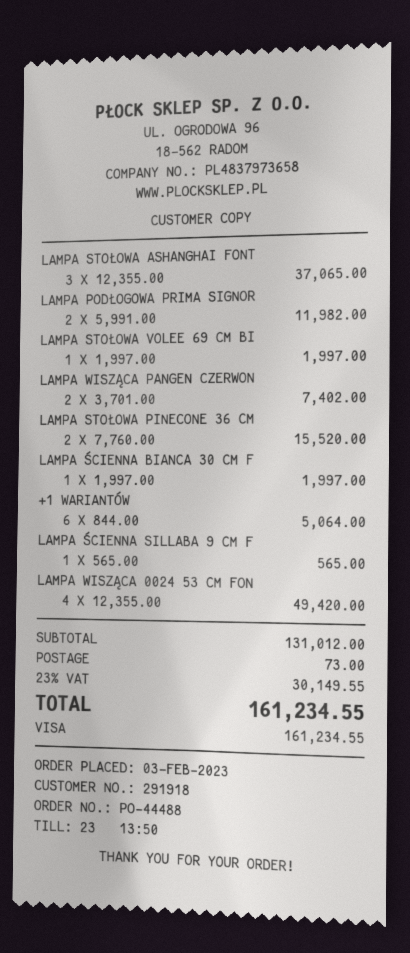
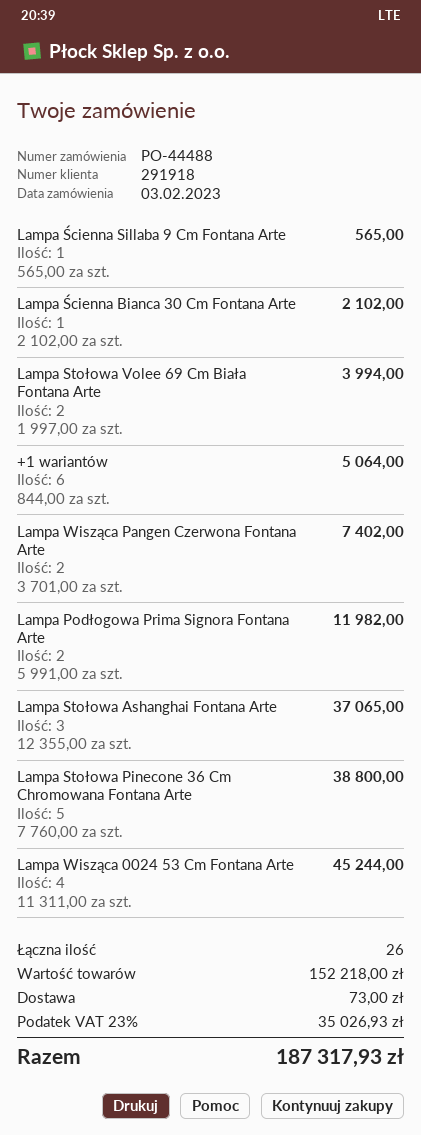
LAMPA STOŁOWA VOLEE 69 CM BI: 1 x 1997.00 = 1997.00 -> 2 x 1997.00 = 3994.00
LAMPA STOŁOWA PINECONE 36 CM: 2 x 7760.00 = 15520.00 -> 5 x 7760.00 = 38800.00
LAMPA ŚCIENNA BIANCA 30 CM F: 1 x 1997.00 = 1997.00 -> 1 x 2102.00 = 2102.00
LAMPA WISZĄCA 0024 53 CM FON: 4 x 12355.00 = 49420.00 -> 4 x 11311.00 = 45244.00
subtotal: 131012.00 -> 152218.00
tax: 23% = 30149.55 -> 23% = 35026.93
total: 161234.55 -> 187317.93

